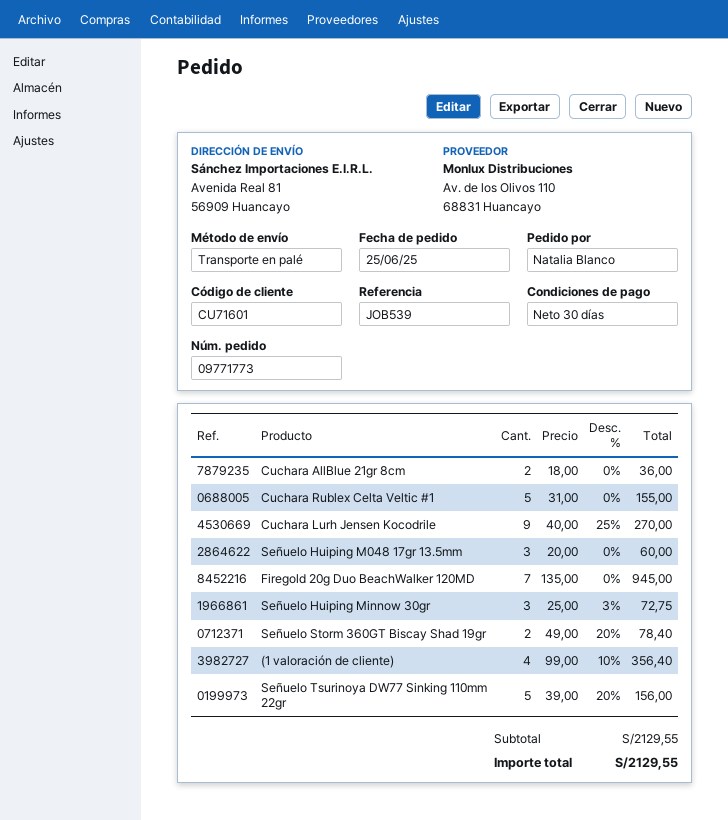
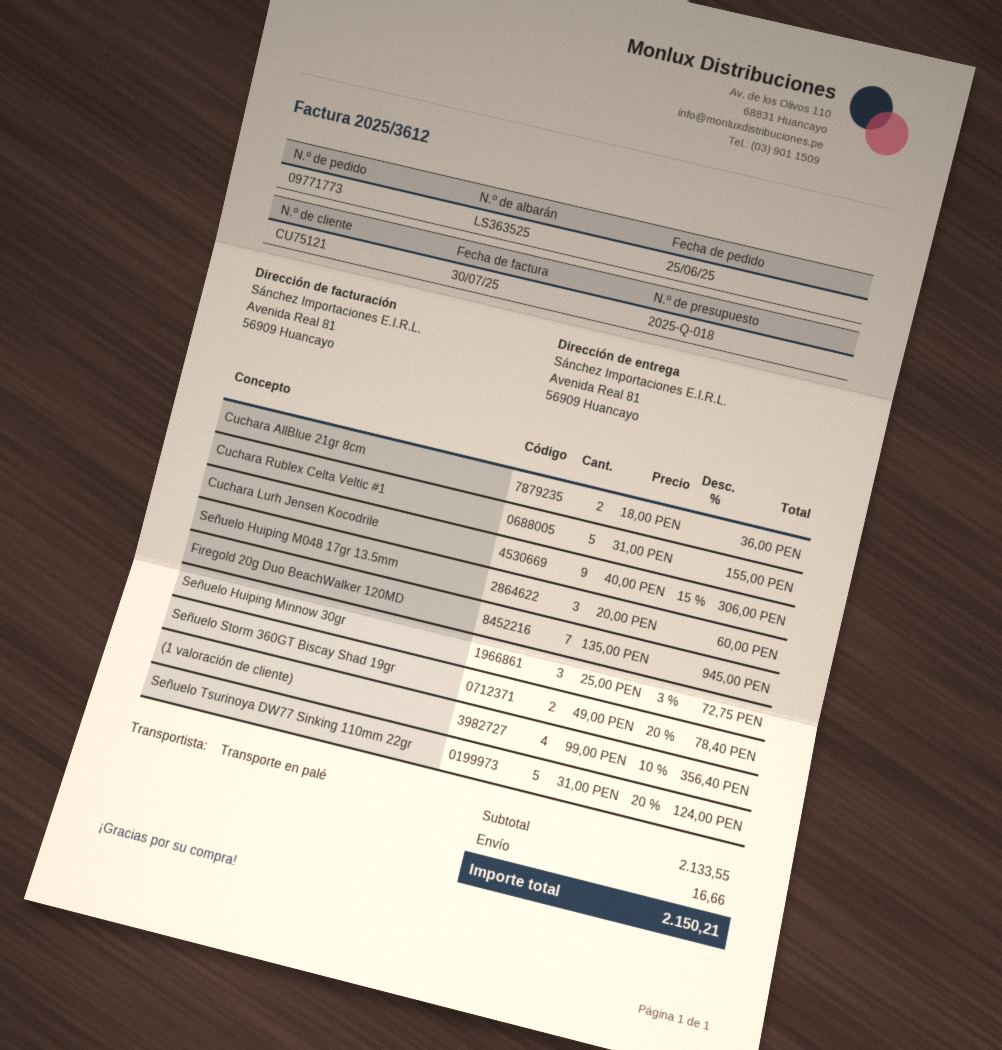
customer number: CU71601 -> CU75121
Cuchara Lurh Jensen Kocodrile: 9 x 40.00 - 25% = 270.00 -> 9 x 40.00 - 15% = 306.00
Señuelo Tsurinoya DW77 Sinking 110mm 22gr: 5 x 39.00 - 20% = 156.00 -> 5 x 31.00 - 20% = 124.00
subtotal: 2129.55 -> 2133.55
shipping: none -> 16.66
total: 2129.55 -> 2150.21

